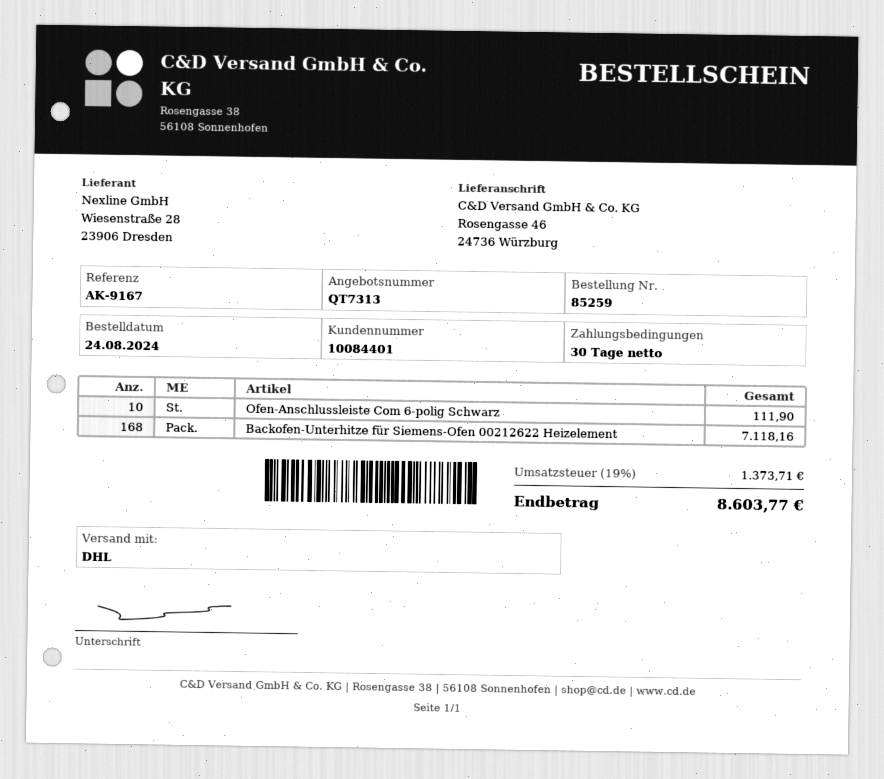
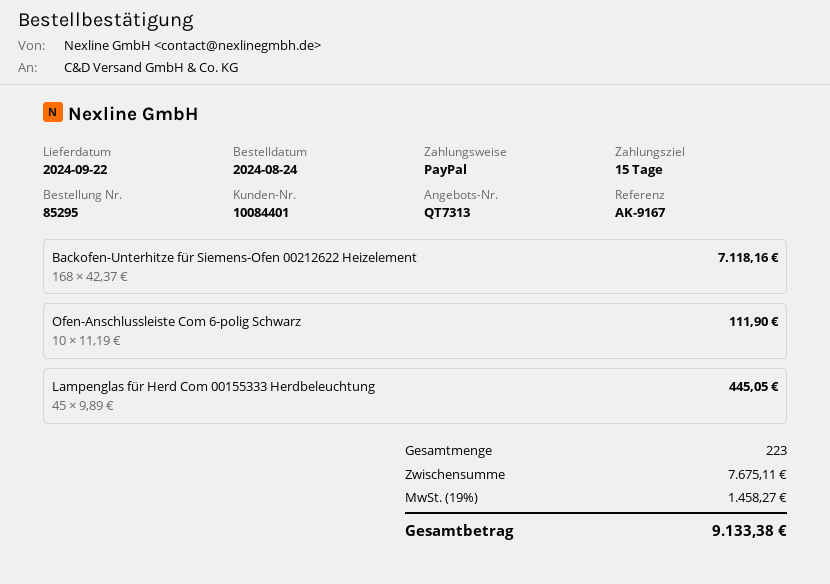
order number: 85259 -> 85295
payment terms: 30 days -> 15 days
Lampenglas für Herd Com 00155333 Herdbeleuchtung: none -> 45 for 445.05
tax: 19% = 1373.71 -> 19% = 1458.27
total: 8603.77 -> 9133.38

